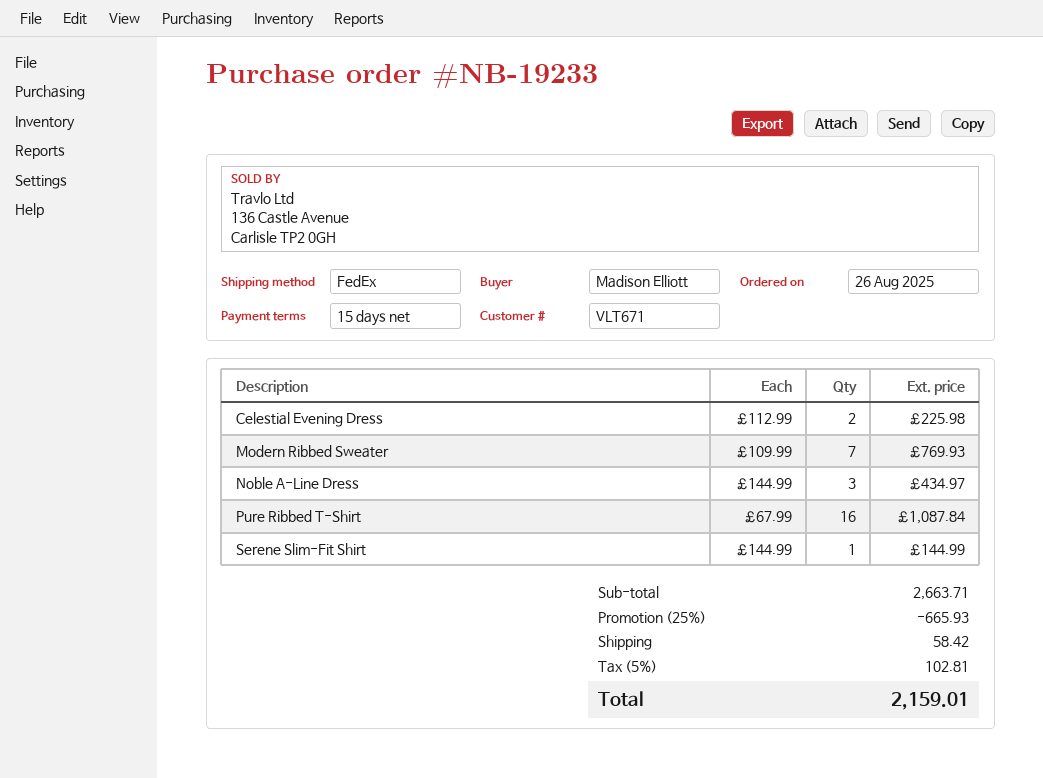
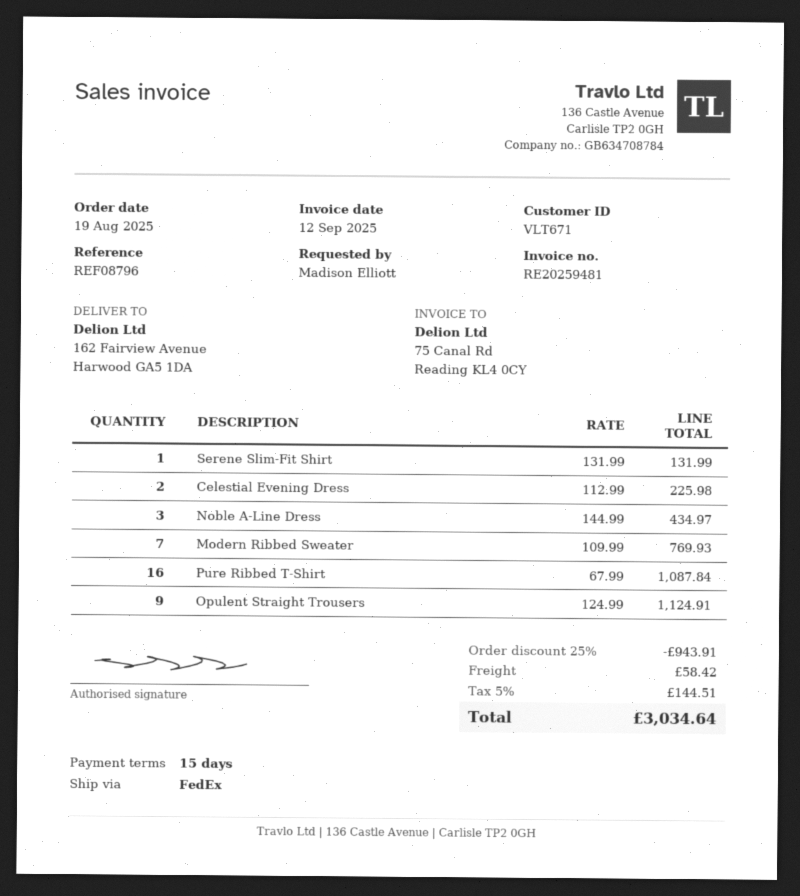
order date: 2025-08-26 -> 2025-08-19
Serene Slim-Fit Shirt: 1 x 144.99 = 144.99 -> 1 x 131.99 = 131.99
Opulent Straight Trousers: none -> 9 x 124.99 = 1124.91
discount: 25% = 665.93 -> 25% = 943.91
tax: 5% = 102.81 -> 5% = 144.51
total: 2159.01 -> 3034.64

